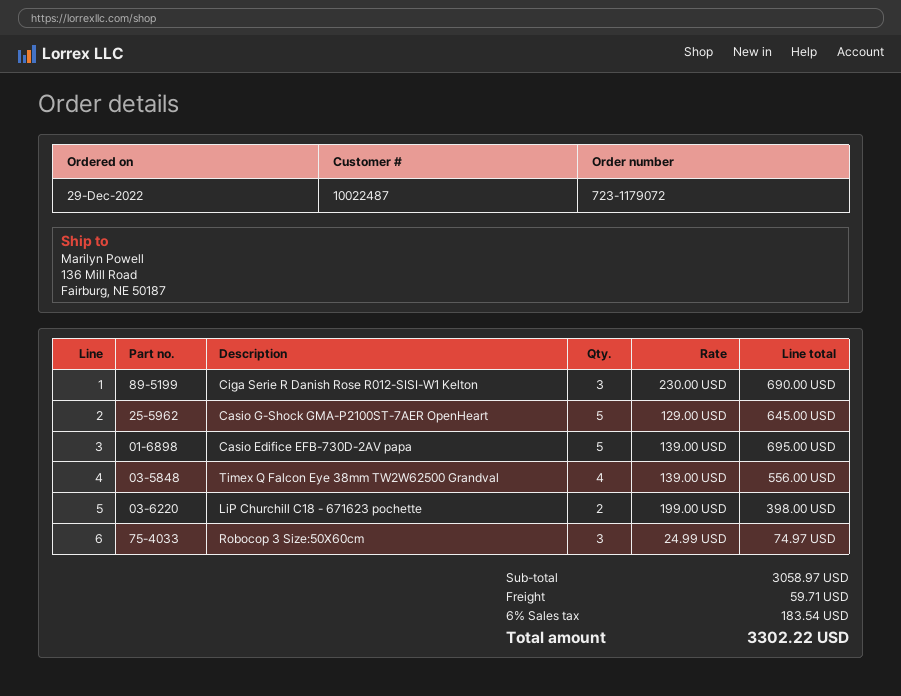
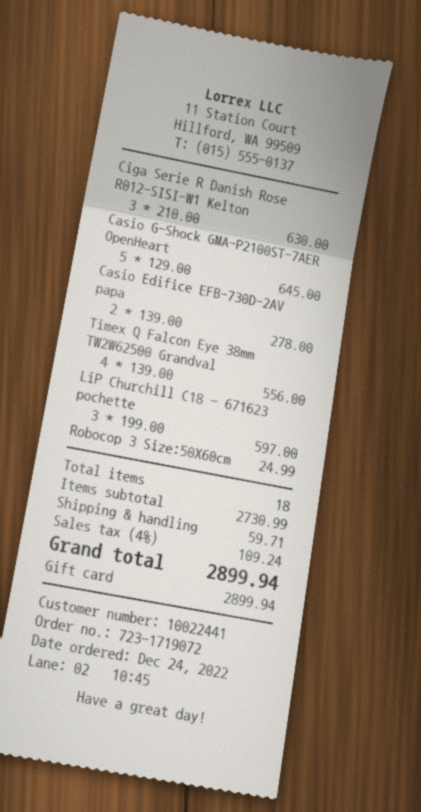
order number: 723-1179072 -> 723-1719072
order date: 2022-12-29 -> 2022-12-24
customer number: 10022487 -> 10022441
Ciga Serie R Danish Rose R012-SISI-W1 Kelton: 3 x 230.00 = 690.00 -> 3 x 210.00 = 630.00
Casio Edifice EFB-730D-2AV papa: 5 x 139.00 = 695.00 -> 2 x 139.00 = 278.00
LiP Churchill C18 - 671623 pochette: 2 x 199.00 = 398.00 -> 3 x 199.00 = 597.00
Robocop 3 Size:50X60cm: 3 x 24.99 = 74.97 -> 1 x 24.99 = 24.99
subtotal: 3058.97 -> 2730.99
tax: 6% = 183.54 -> 4% = 109.24
total: 3302.22 -> 2899.94

